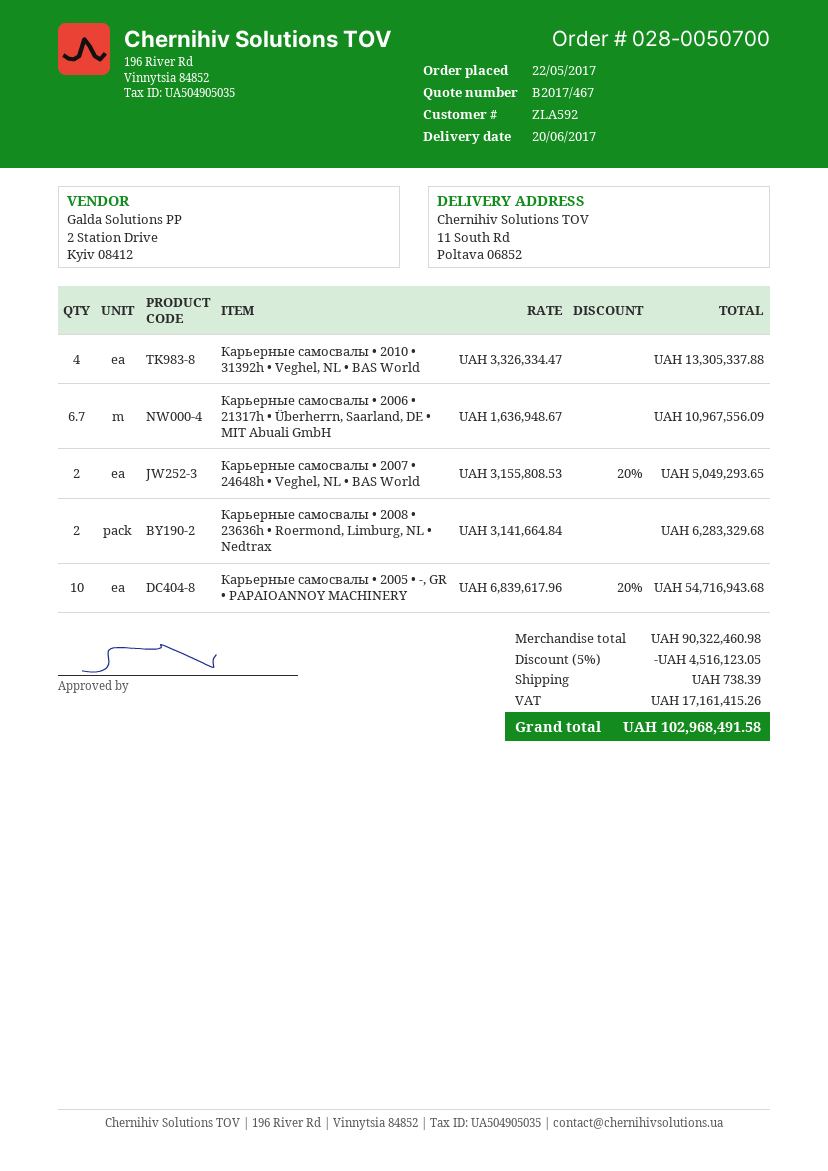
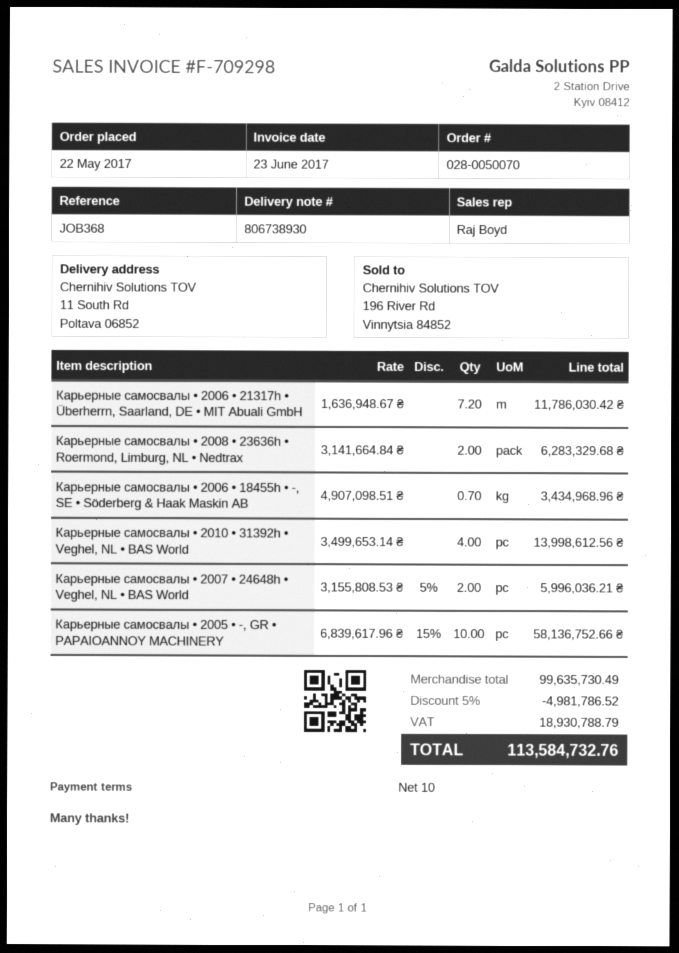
order number: 028-0050700 -> 028-0050070
Карьерные самосвалы • 2010 • 31392h • Veghel, NL • BAS World: 4 x 3326334.47 = 13305337.88 -> 4 x 3499653.14 = 13998612.56
Карьерные самосвалы • 2006 • 21317h • Überherrn, Saarland, DE • MIT Abuali GmbH: 6.7 x 1636948.67 = 10967556.09 -> 7.2 x 1636948.67 = 11786030.42
Карьерные самосвалы • 2007 • 24648h • Veghel, NL • BAS World: 2 x 3155808.53 - 20% = 5049293.65 -> 2 x 3155808.53 - 5% = 5996036.21
Карьерные самосвалы • 2005 • -, GR • PAPAIOANNOY MACHINERY: 10 x 6839617.96 - 20% = 54716943.68 -> 10 x 6839617.96 - 15% = 58136752.66
Карьерные самосвалы • 2006 • 18455h • -, SE • Söderberg & Haak Maskin AB: none -> 0.7 x 4907098.51 = 3434968.96
subtotal: 90322460.98 -> 99635730.49
discount: 5% = 4516123.05 -> 5% = 4981786.52
shipping: 738.39 -> none
tax: 17161415.26 -> 18930788.79
total: 102968491.58 -> 113584732.76

